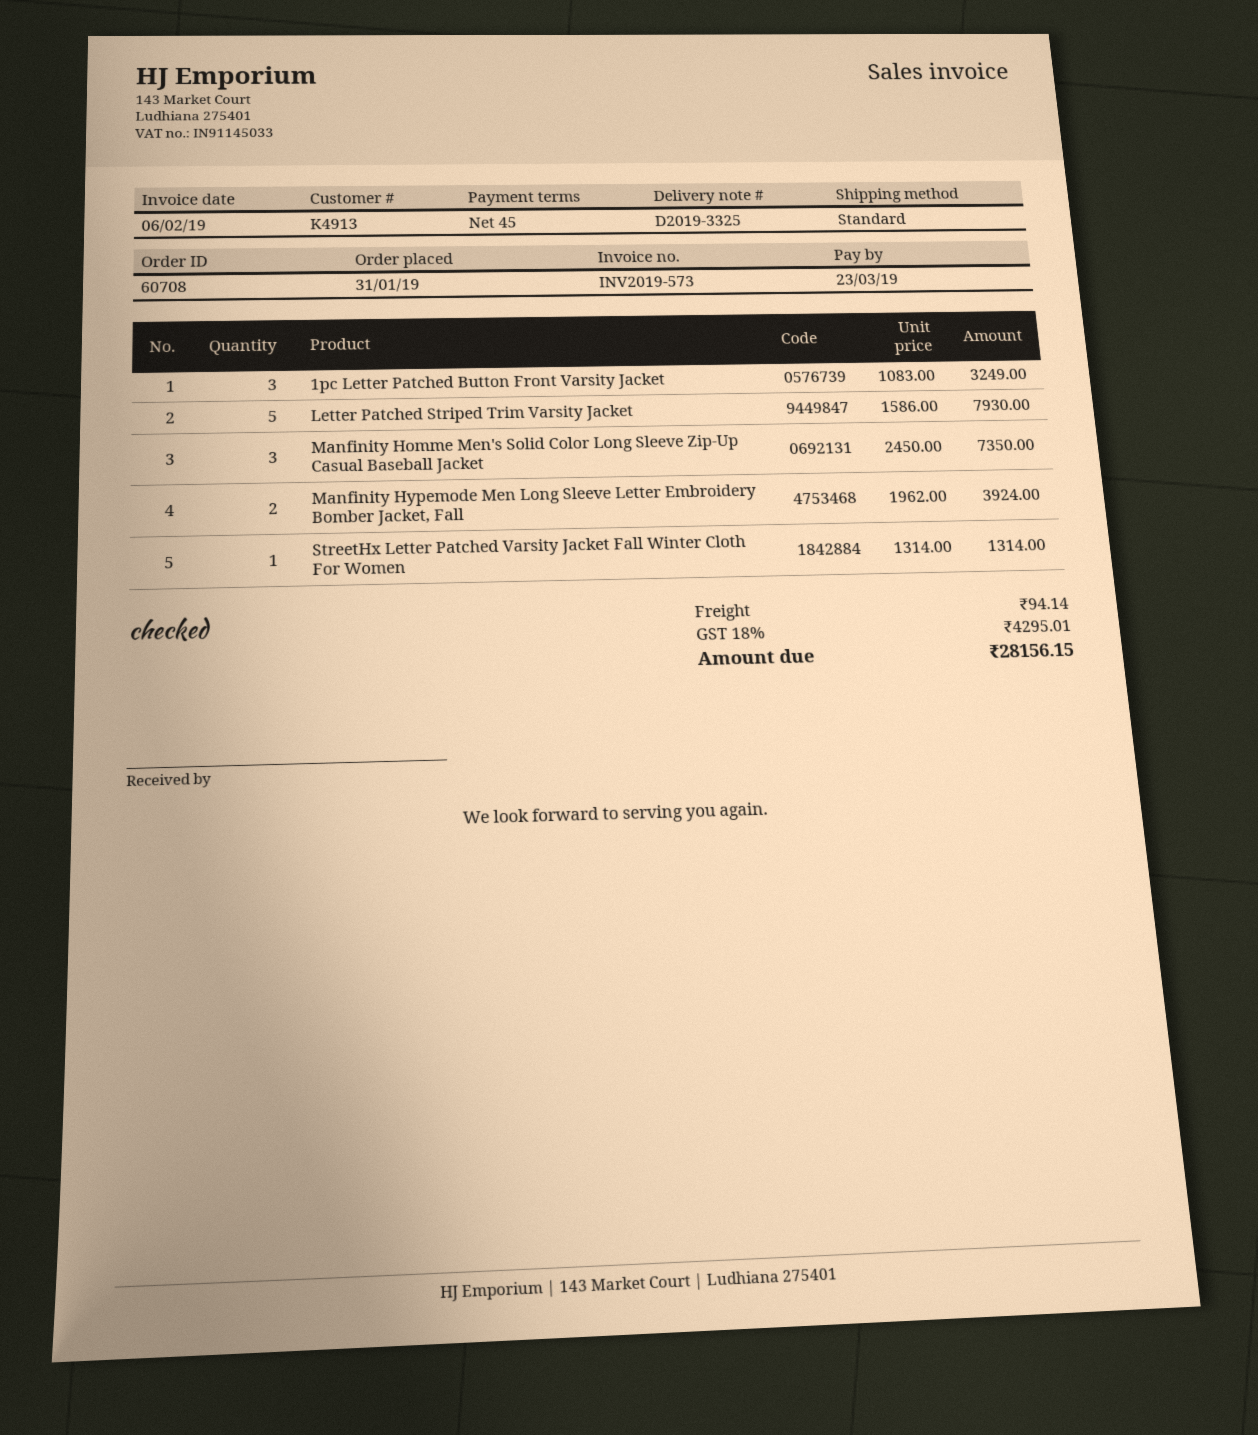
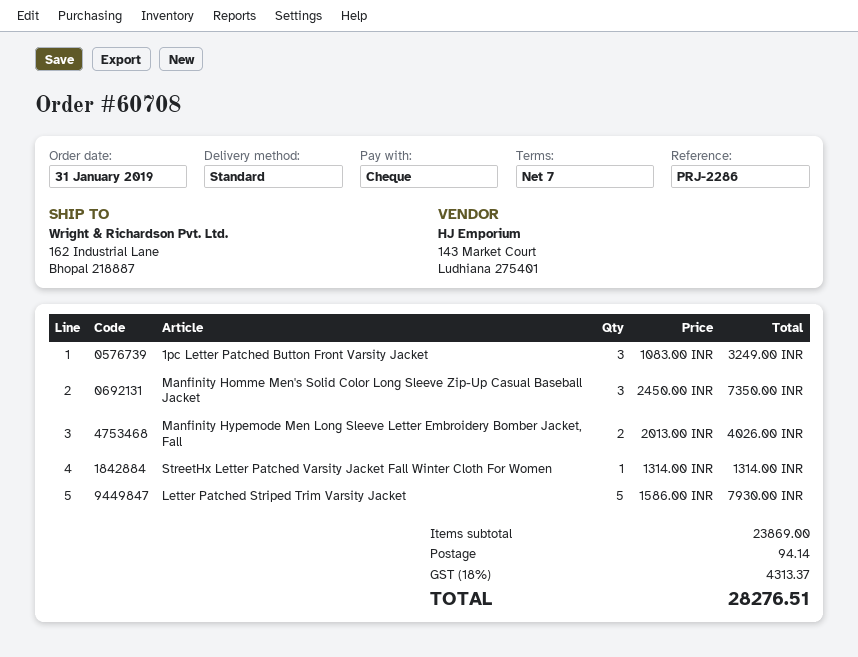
payment terms: 45 days -> 7 days
Manfinity Hypemode Men Long Sleeve Letter Embroidery Bomber Jacket, Fall: 2 x 1962.00 = 3924.00 -> 2 x 2013.00 = 4026.00
tax: 18% = 4295.01 -> 18% = 4313.37
total: 28156.15 -> 28276.51

